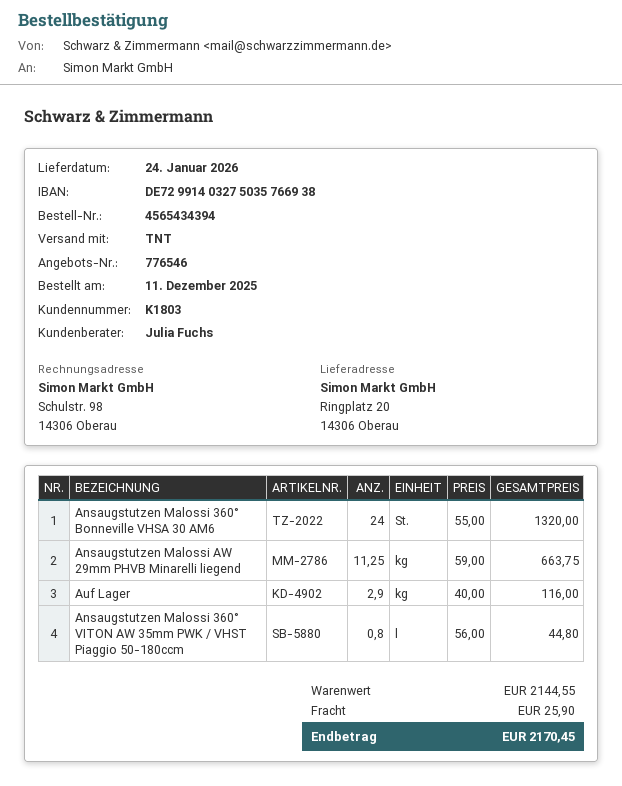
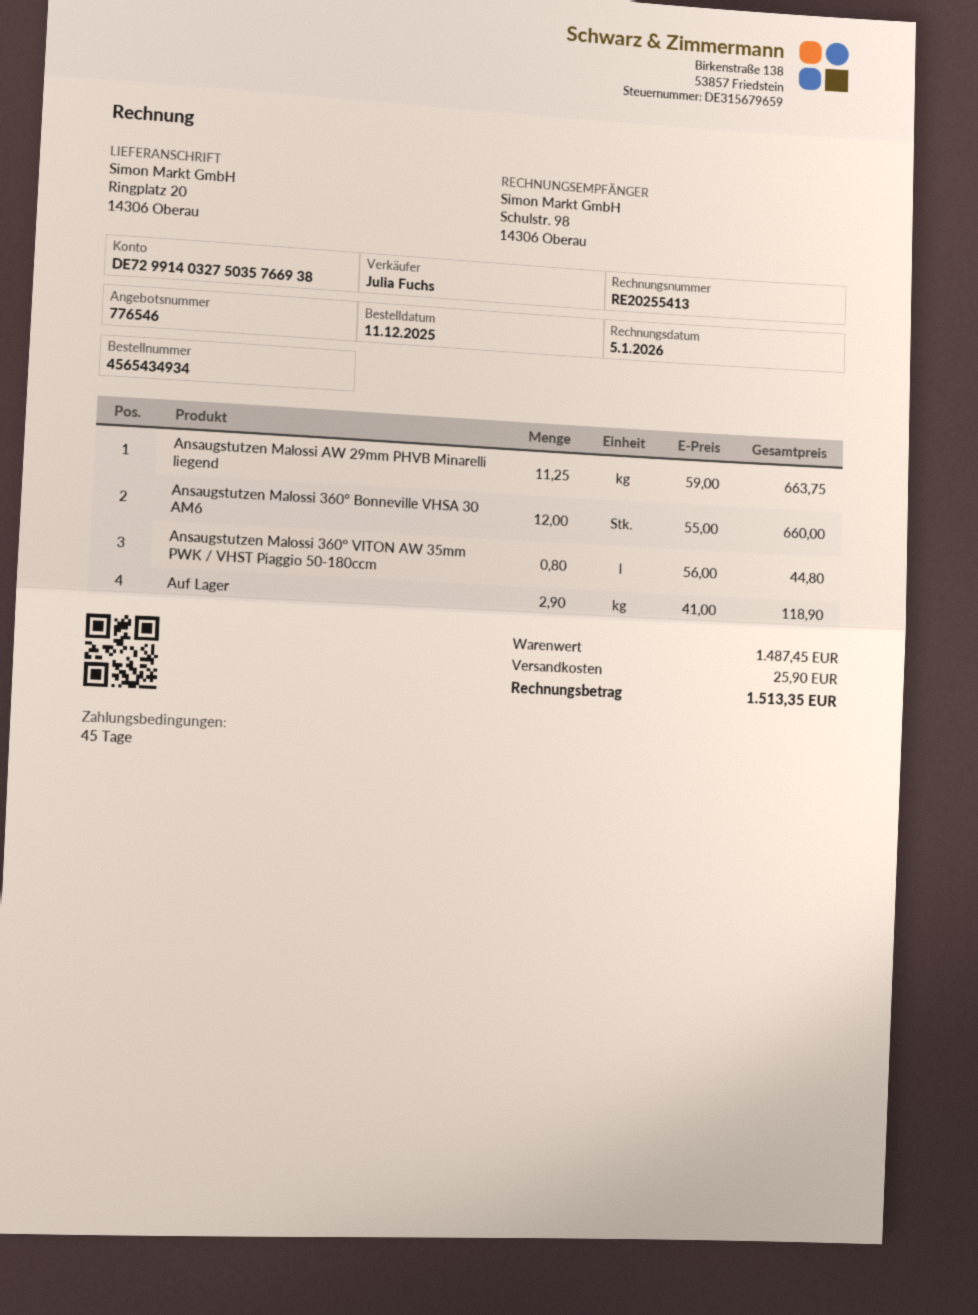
order number: 4565434394 -> 4565434934
Ansaugstutzen Malossi 360° Bonneville VHSA 30 AM6: 24 x 55.00 = 1320.00 -> 12 x 55.00 = 660.00
Auf Lager: 2.9 x 40.00 = 116.00 -> 2.9 x 41.00 = 118.90
subtotal: 2144.55 -> 1487.45
total: 2170.45 -> 1513.35

